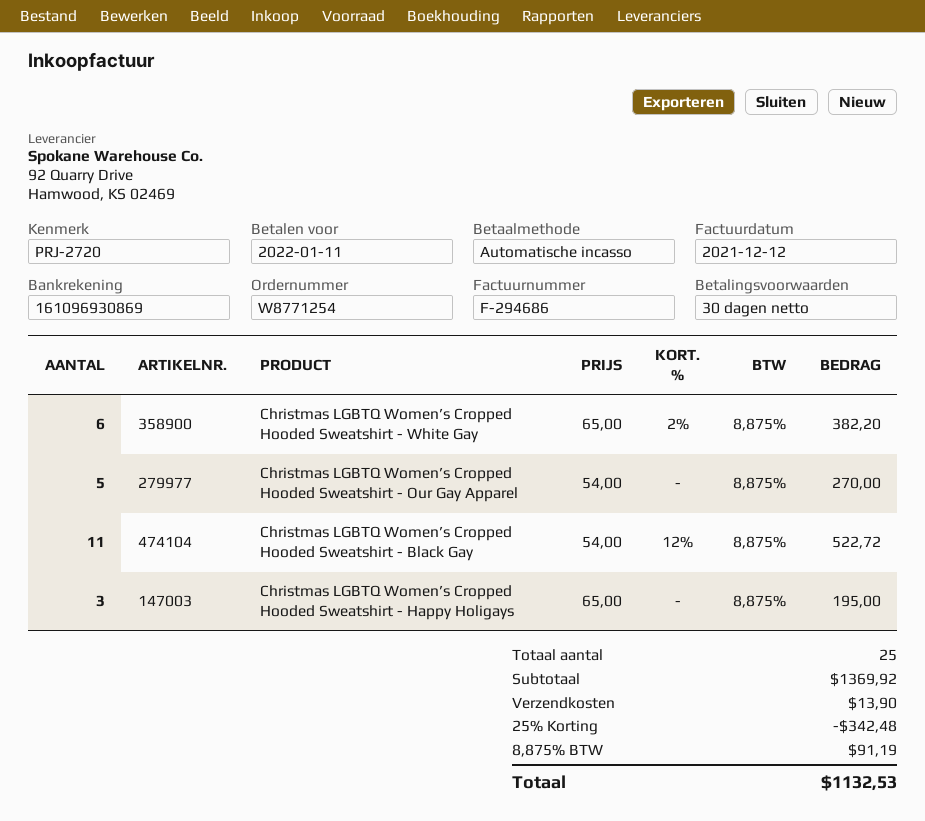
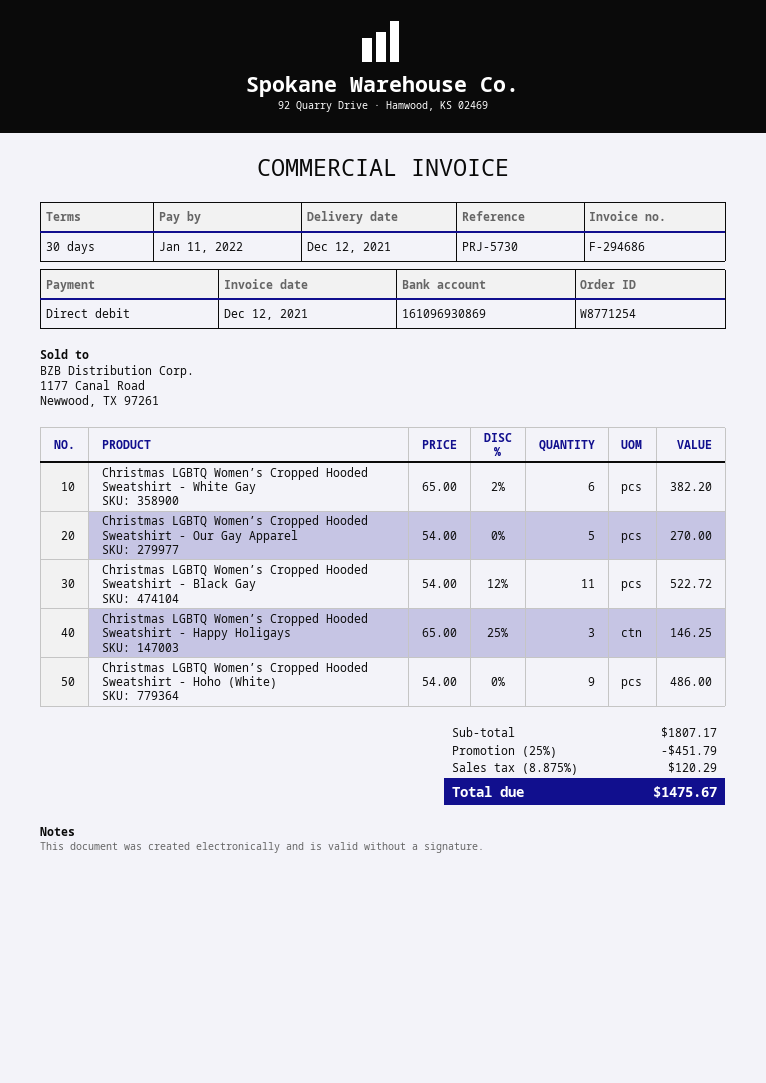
reference: PRJ-2720 -> PRJ-5730
Christmas LGBTQ Women’s Cropped Hooded Sweatshirt - Happy Holigays: 3 x 65.00 = 195.00 -> 3 x 65.00 - 25% = 146.25
Christmas LGBTQ Women’s Cropped Hooded Sweatshirt - Hoho (White): none -> 9 x 54.00 = 486.00
subtotal: 1369.92 -> 1807.17
discount: 25% = 342.48 -> 25% = 451.79
shipping: 13.90 -> none
tax: 8.875% = 91.19 -> 8.875% = 120.29
total: 1132.53 -> 1475.67

